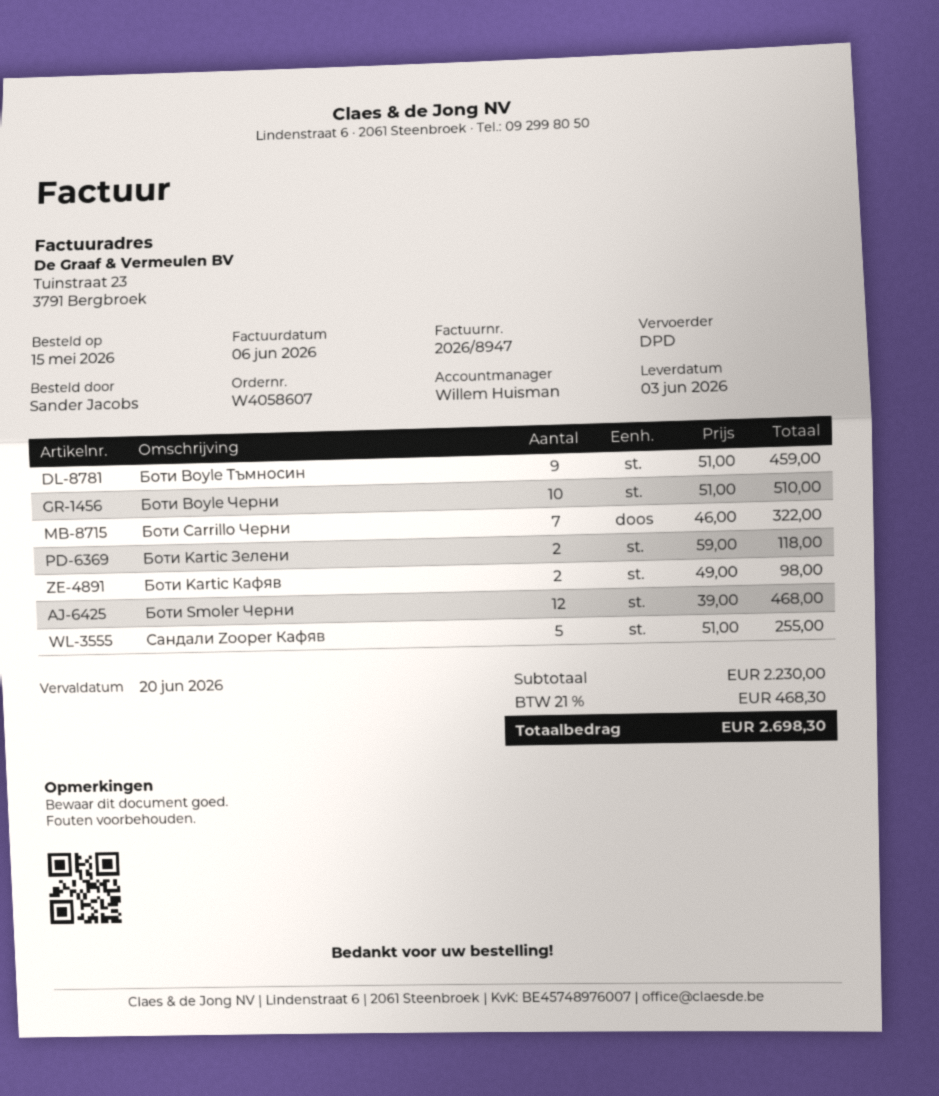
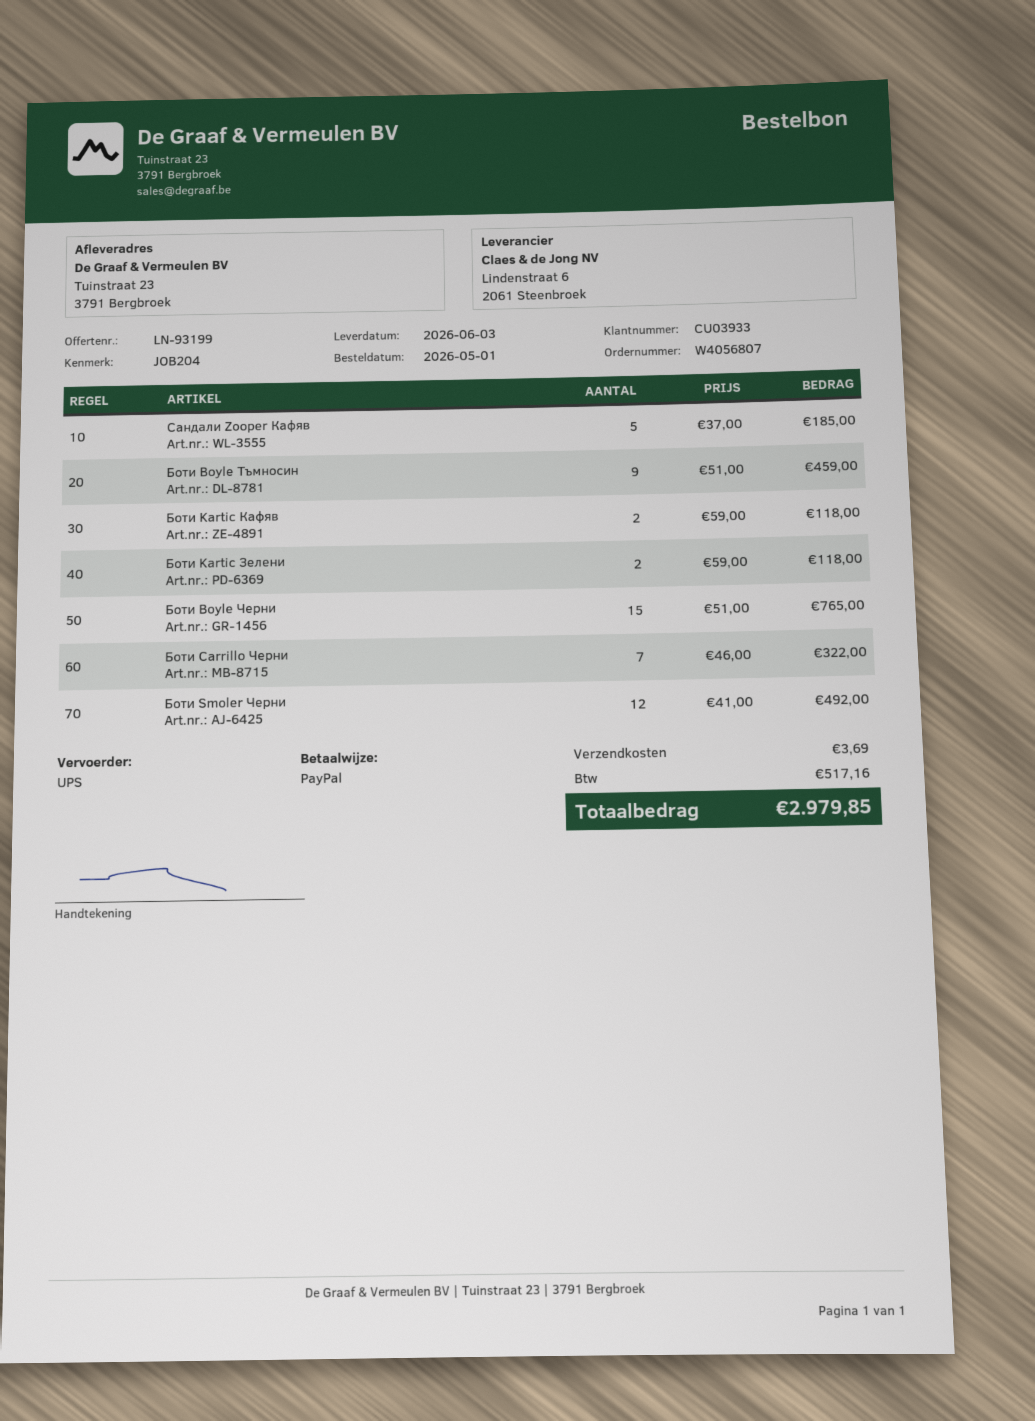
order number: W4058607 -> W4056807
order date: 2026-05-15 -> 2026-05-01
shipping method: DPD -> UPS
Боти Boyle Черни: 10 x 51.00 = 510.00 -> 15 x 51.00 = 765.00
Боти Kartic Кафяв: 2 x 49.00 = 98.00 -> 2 x 59.00 = 118.00
Боти Smoler Черни: 12 x 39.00 = 468.00 -> 12 x 41.00 = 492.00
Сандали Zooper Кафяв: 5 x 51.00 = 255.00 -> 5 x 37.00 = 185.00
shipping: none -> 3.69
tax: 468.30 -> 517.16
total: 2698.30 -> 2979.85

